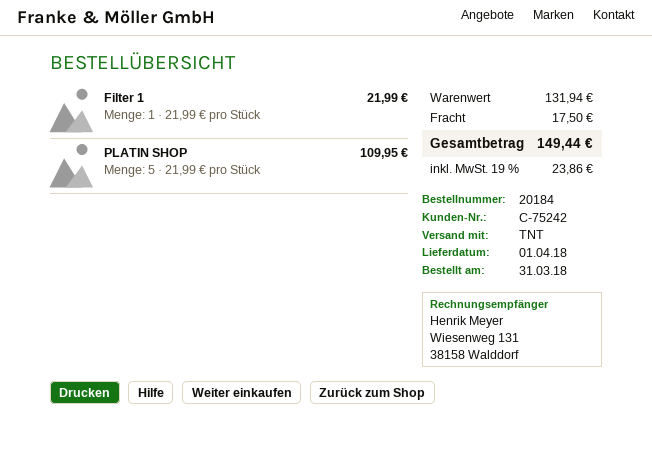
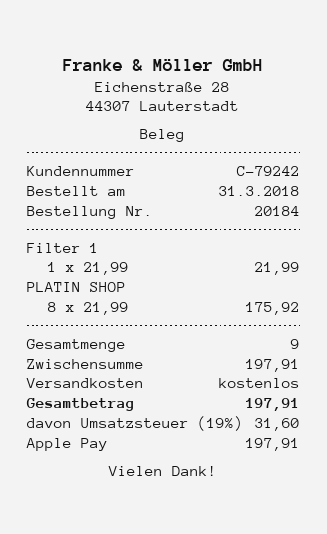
customer number: C-75242 -> C-79242
PLATIN SHOP: 5 x 21.99 = 109.95 -> 8 x 21.99 = 175.92
subtotal: 131.94 -> 197.91
shipping: 17.50 -> 0.00
tax: 19% = 23.86 -> 19% = 31.60
total: 149.44 -> 197.91

